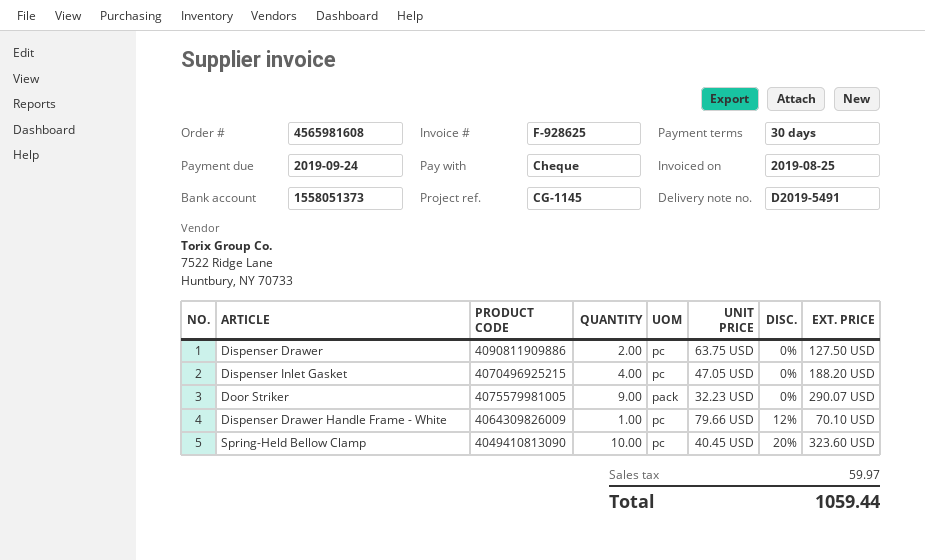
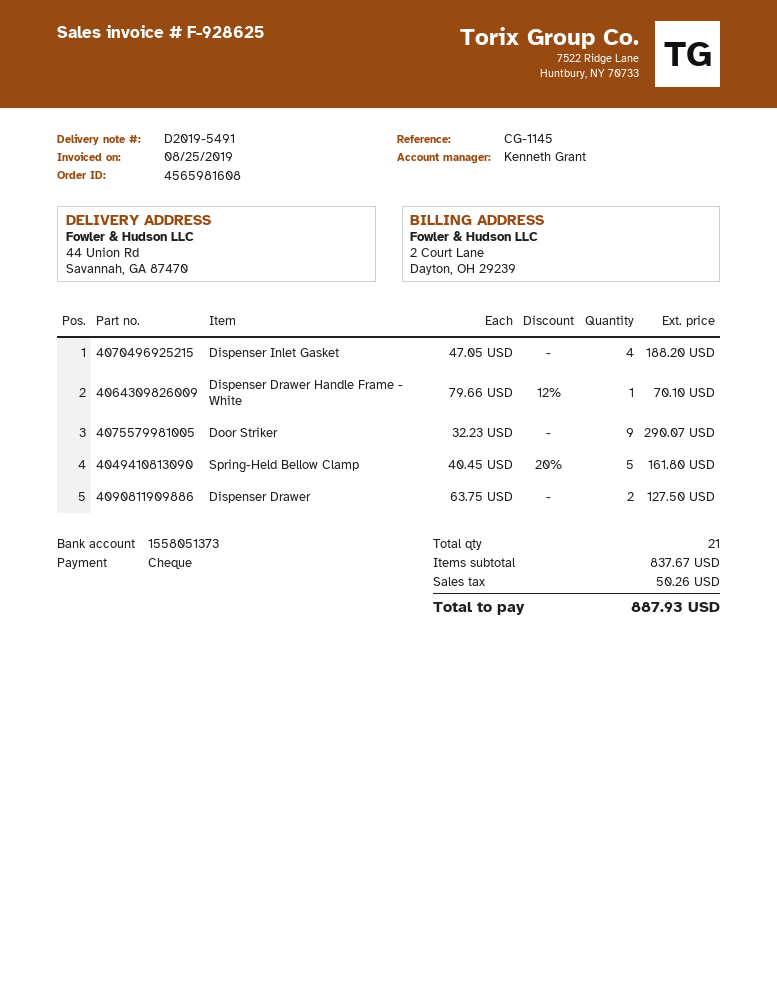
Spring-Held Bellow Clamp: 10 x 40.45 - 20% = 323.60 -> 5 x 40.45 - 20% = 161.80
tax: 59.97 -> 50.26
total: 1059.44 -> 887.93

